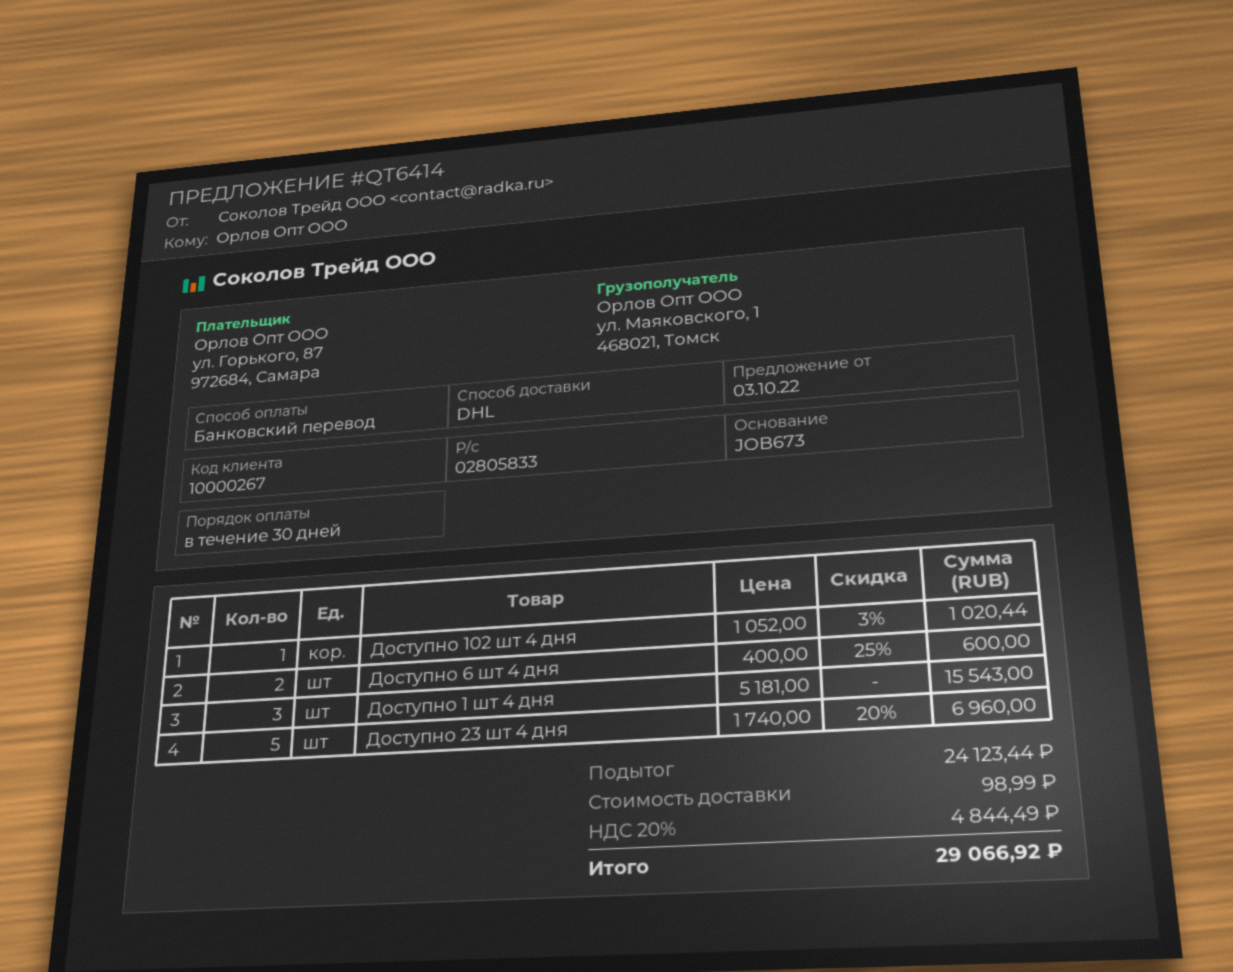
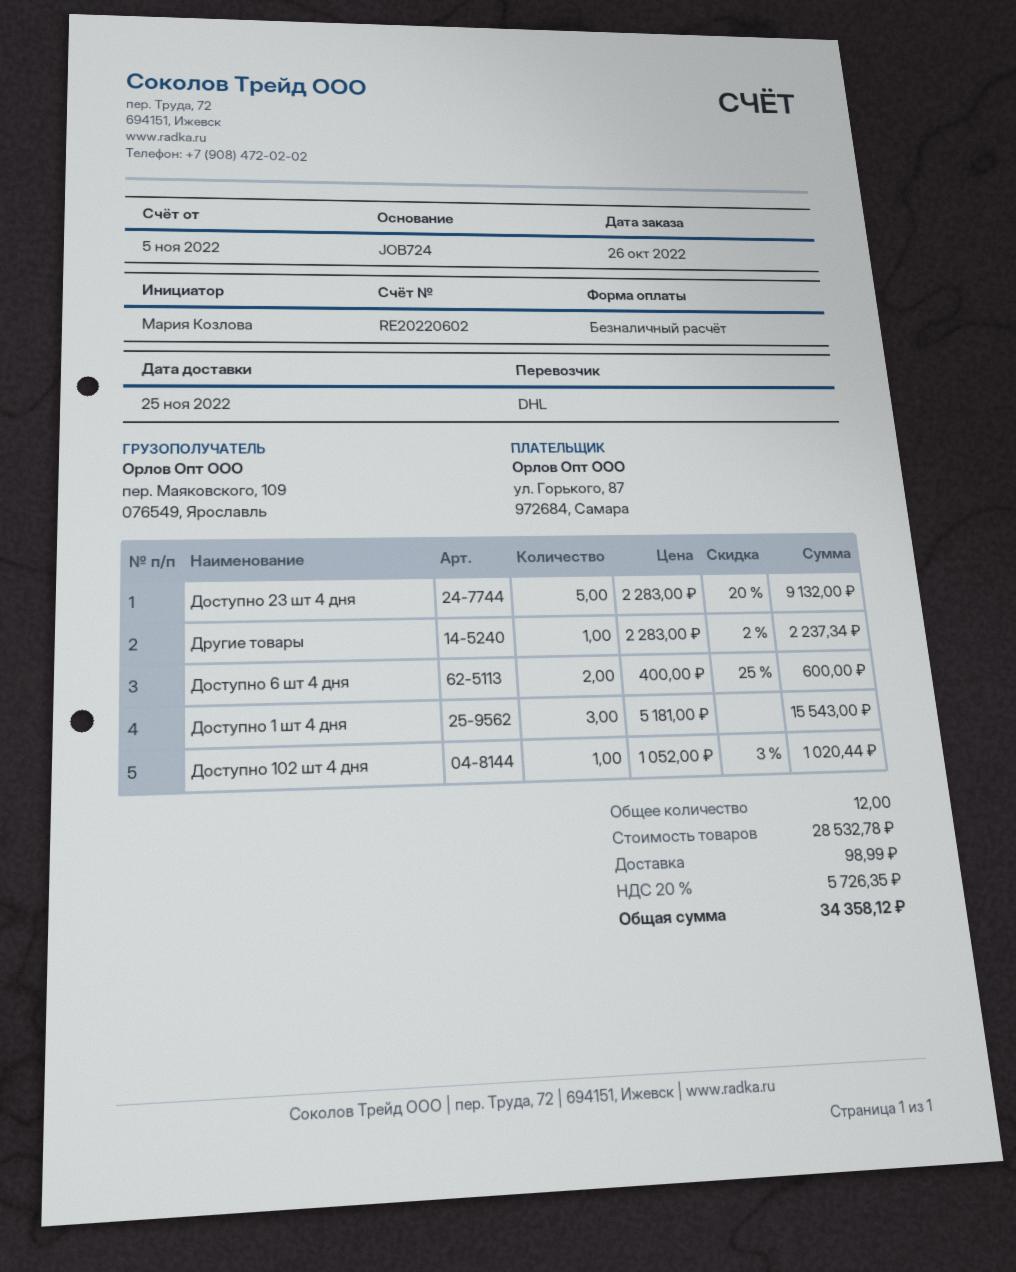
reference: JOB673 -> JOB724
ship to: ул. Маяковского, 1, 468021, Томск -> пер. Маяковского, 109, 076549, Ярославль
Доступно 23 шт 4 дня: 5 x 1740.00 - 20% = 6960.00 -> 5 x 2283.00 - 20% = 9132.00
Другие товары: none -> 1 x 2283.00 - 2% = 2237.34
subtotal: 24123.44 -> 28532.78
tax: 20% = 4844.49 -> 20% = 5726.35
total: 29066.92 -> 34358.12

